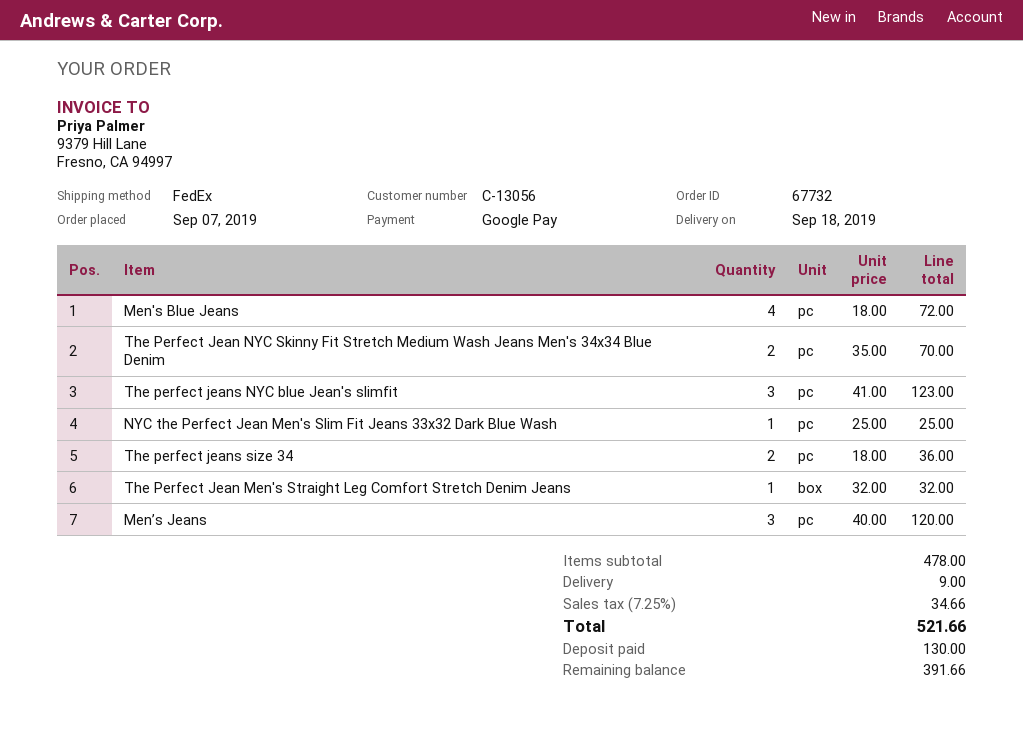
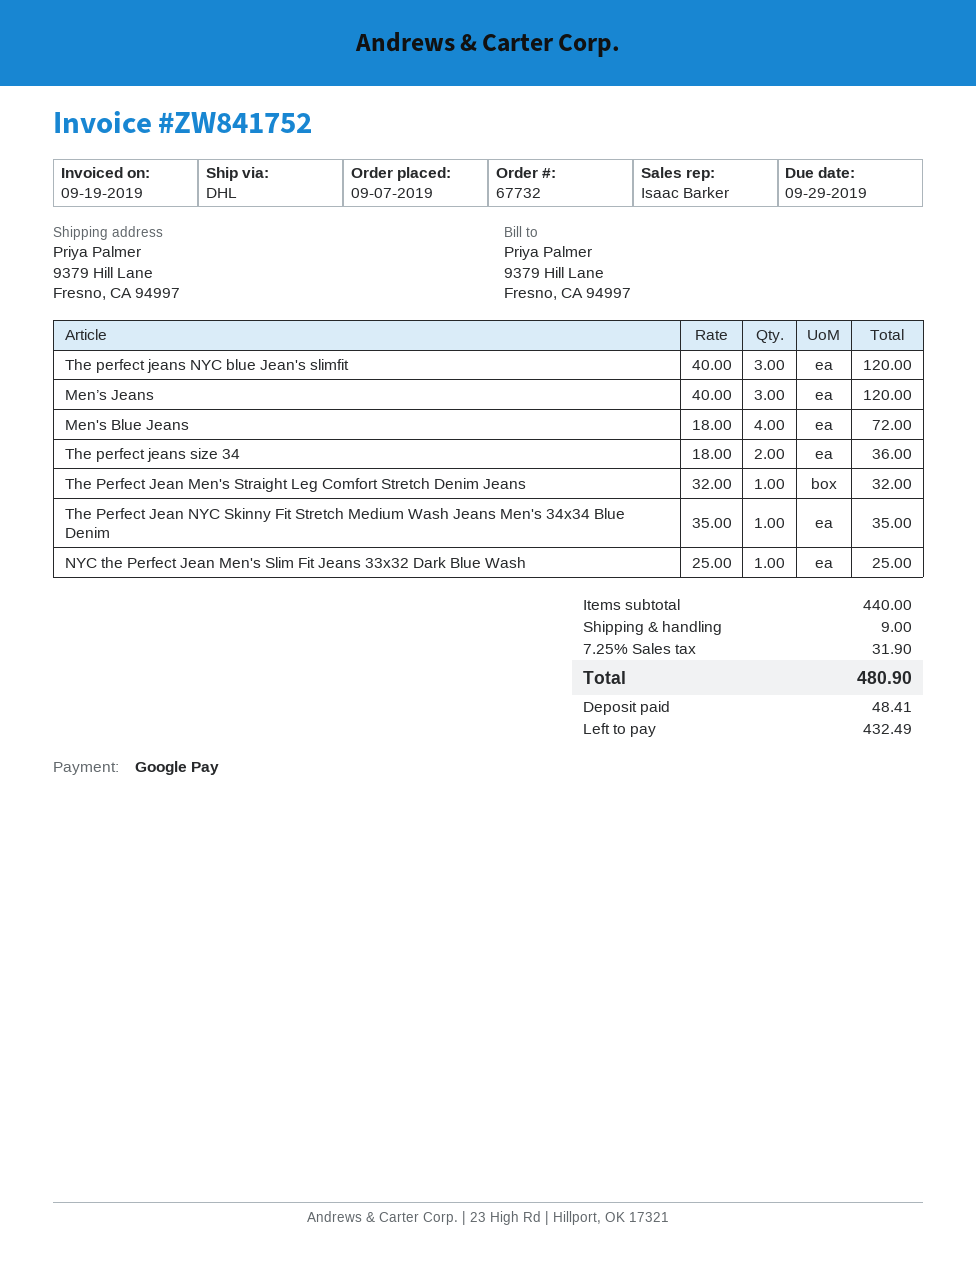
shipping method: FedEx -> DHL
The Perfect Jean NYC Skinny Fit Stretch Medium Wash Jeans Men's 34x34 Blue Denim: 2 x 35.00 = 70.00 -> 1 x 35.00 = 35.00
The perfect jeans NYC blue Jean's slimfit: 3 x 41.00 = 123.00 -> 3 x 40.00 = 120.00
subtotal: 478.00 -> 440.00
tax: 7.25% = 34.66 -> 7.25% = 31.90
total: 521.66 -> 480.90
deposit: 130.00 -> 48.41
balance: 391.66 -> 432.49

